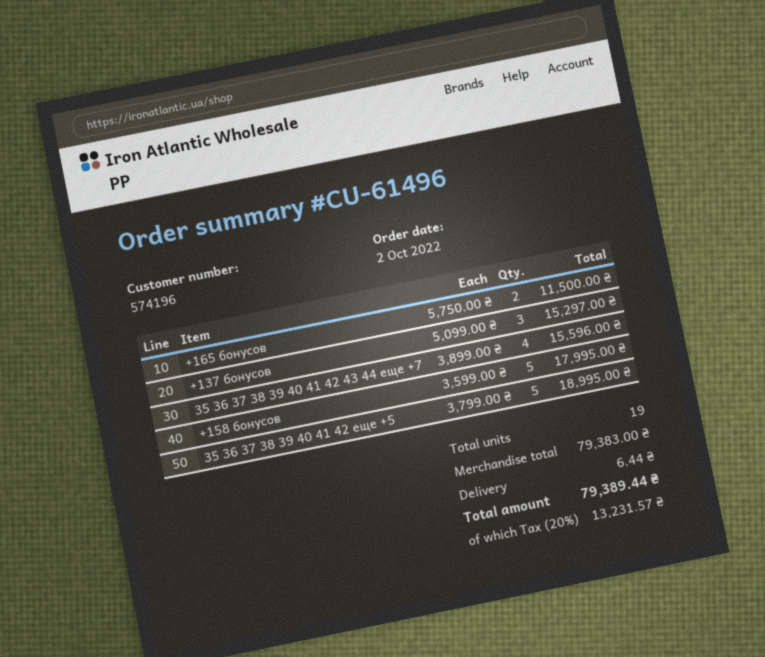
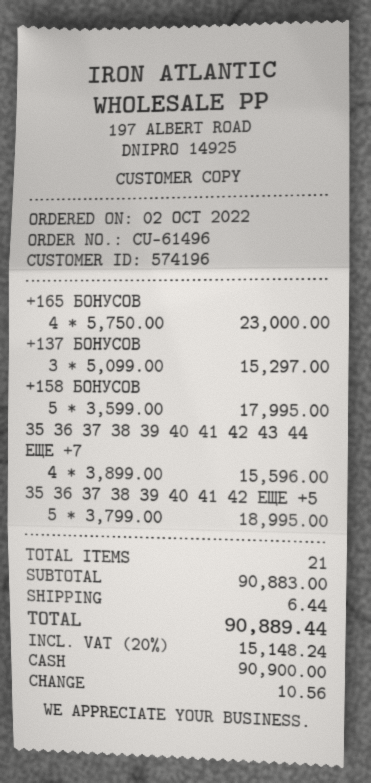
+165 бонусов: 2 x 5750.00 = 11500.00 -> 4 x 5750.00 = 23000.00
total quantity: 19 -> 21
subtotal: 79383.00 -> 90883.00
tax: 20% = 13231.57 -> 20% = 15148.24
total: 79389.44 -> 90889.44

